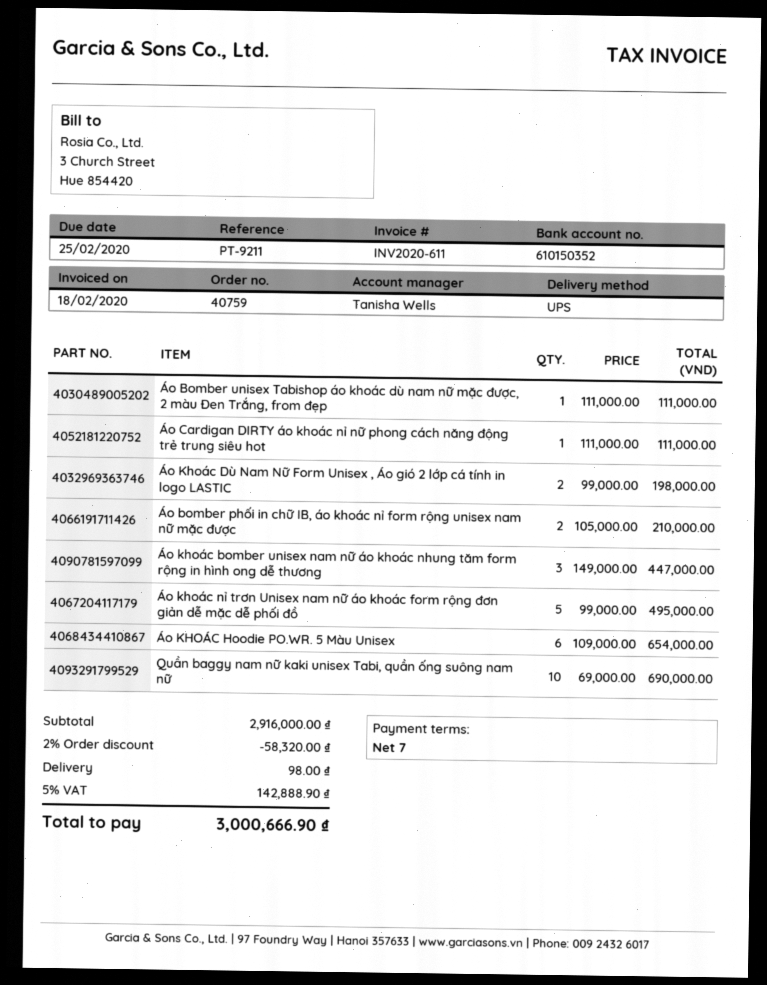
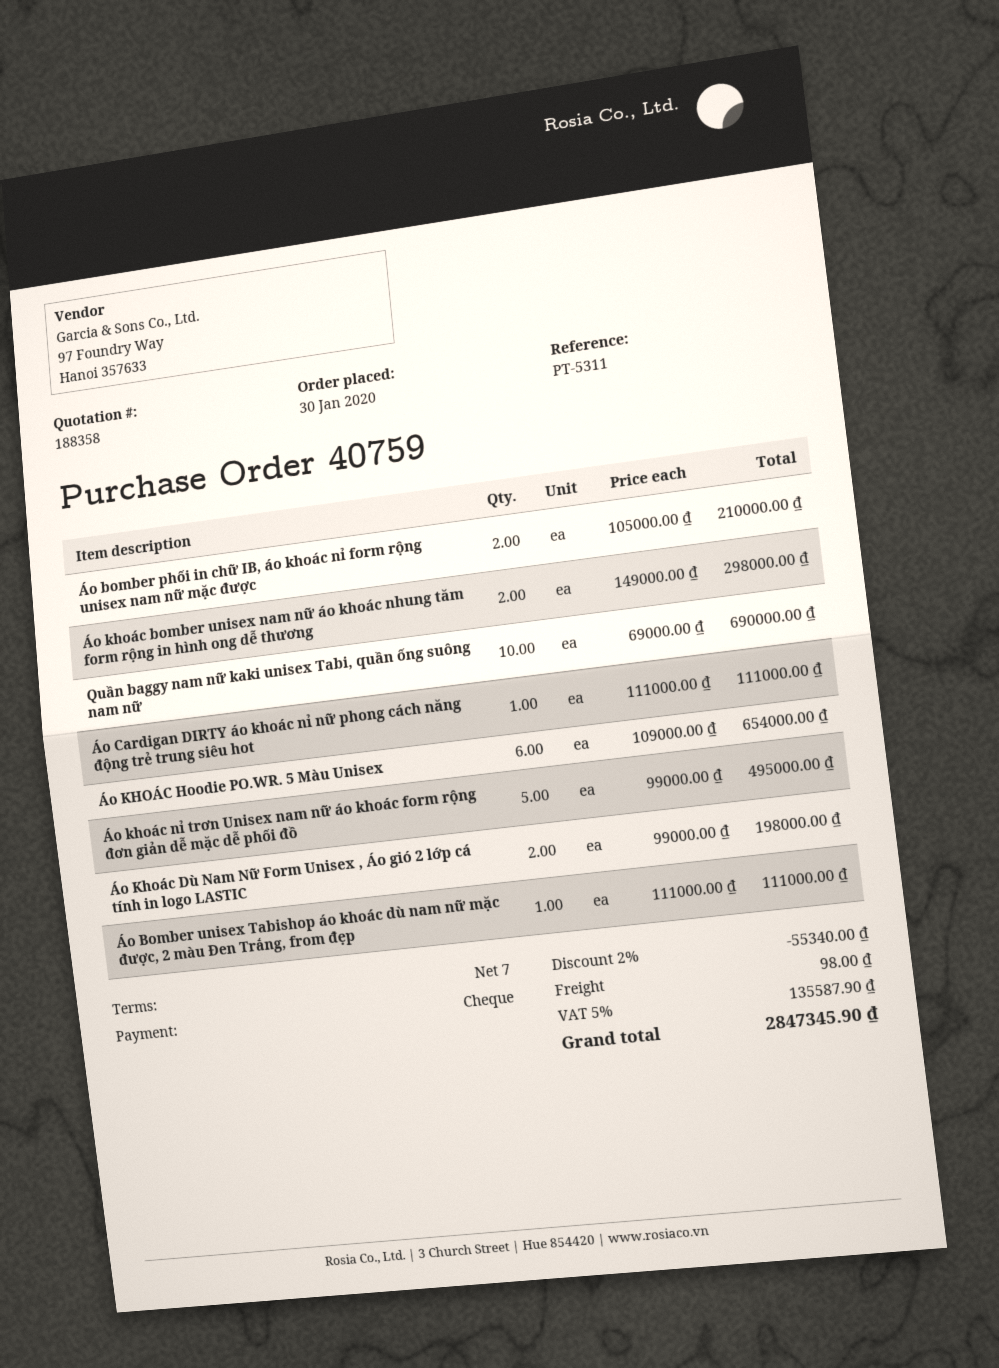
reference: PT-9211 -> PT-5311
Áo khoác bomber unisex nam nữ áo khoác nhung tăm form rộng in hình ong dễ thương: 3 x 149000.00 = 447000.00 -> 2 x 149000.00 = 298000.00
discount: 2% = 58320.00 -> 2% = 55340.00
tax: 5% = 142888.90 -> 5% = 135587.90
total: 3000666.90 -> 2847345.90

